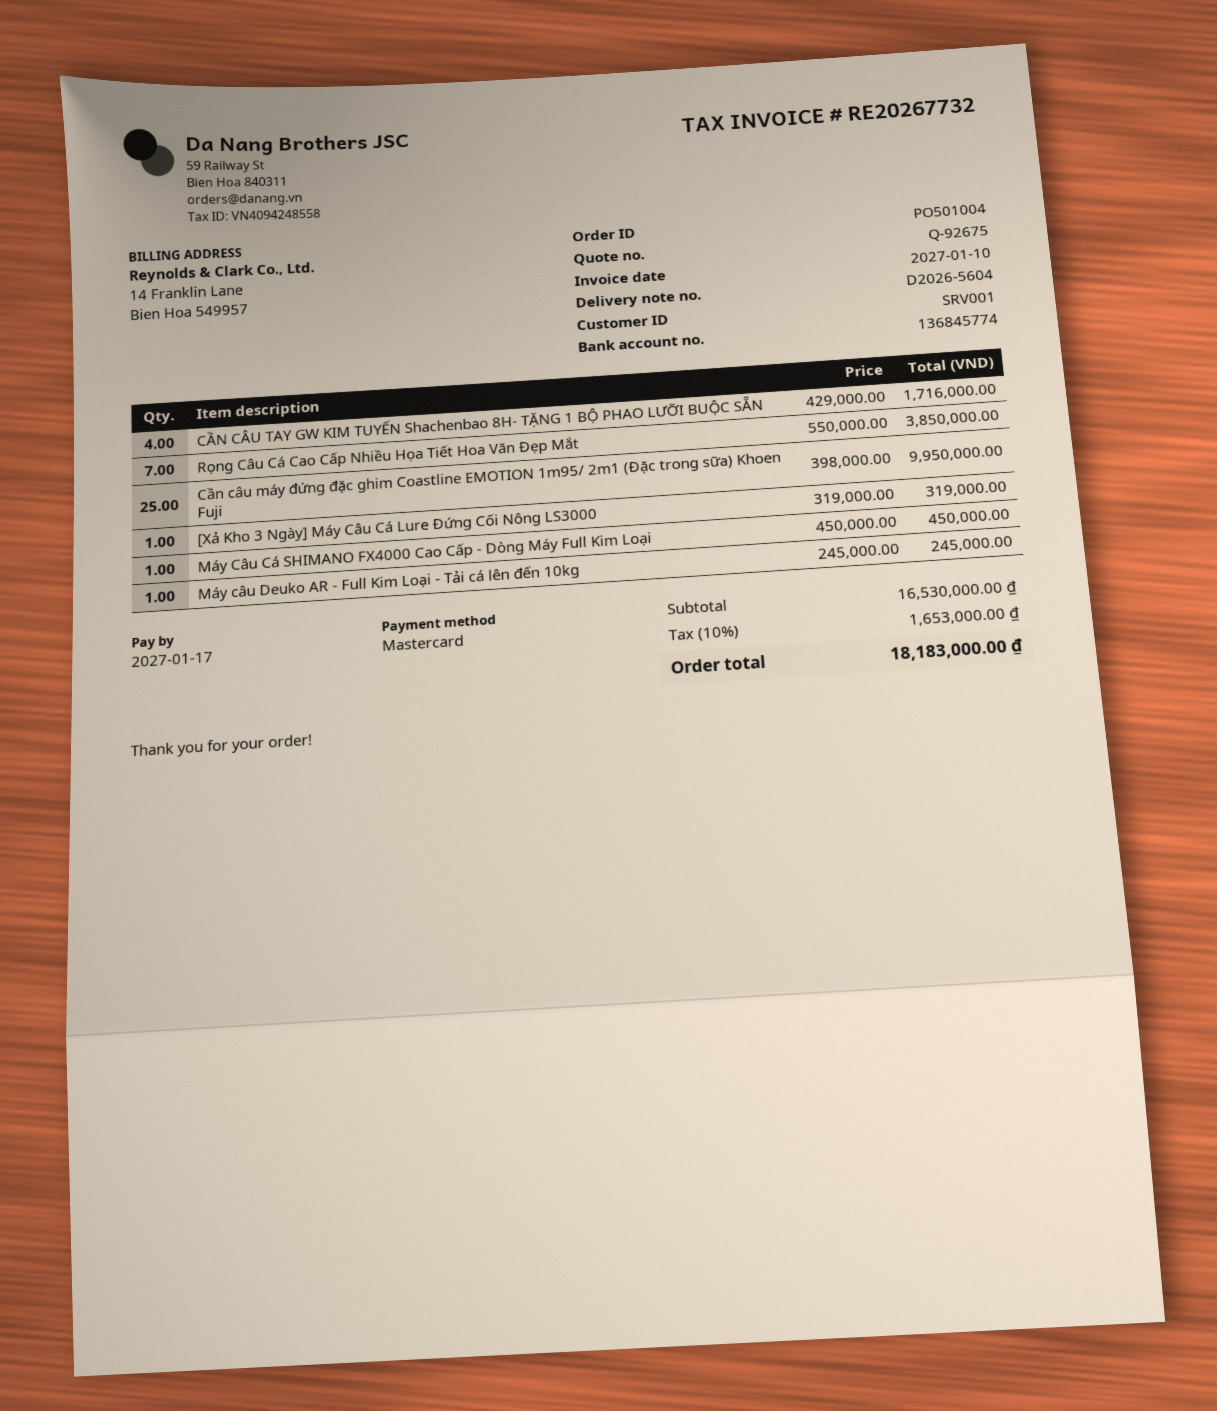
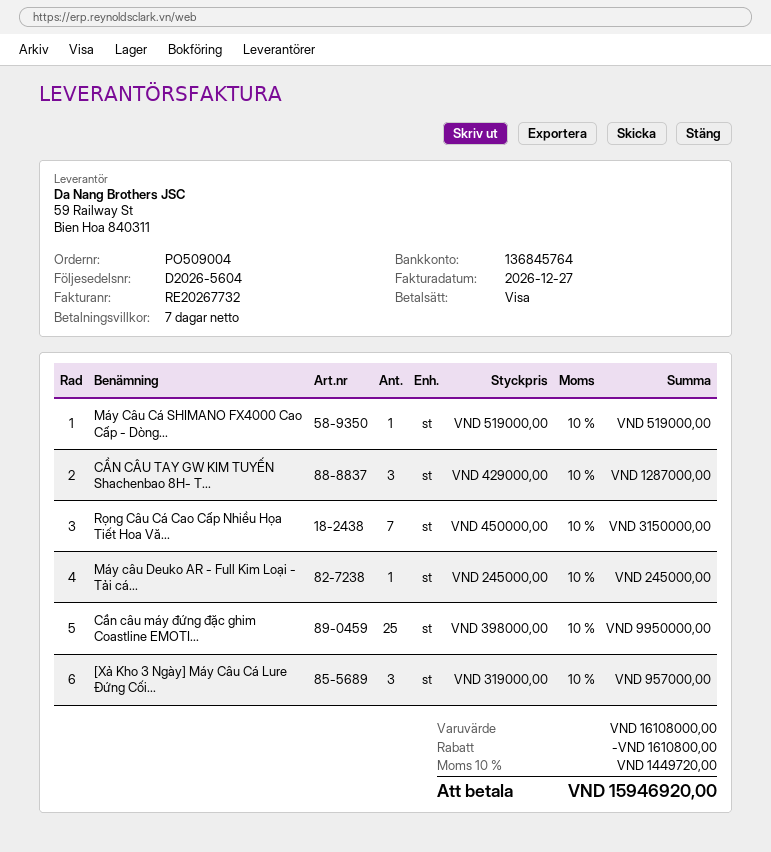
order number: PO501004 -> PO509004
invoice date: 2027-01-10 -> 2026-12-27
payment method: Mastercard -> Visa
bank account: 136845774 -> 136845764
CẦN CÂU TAY GW KIM TUYẾN Shachenbao 8H- TẶNG 1 BỘ PHAO LƯỠI BUỘC SẴN: 4 x 429000.00 = 1716000.00 -> 3 x 429000.00 = 1287000.00
Rọng Câu Cá Cao Cấp Nhiều Họa Tiết Hoa Văn Đẹp Mắt: 7 x 550000.00 = 3850000.00 -> 7 x 450000.00 = 3150000.00
[Xả Kho 3 Ngày] Máy Câu Cá Lure Đứng Cối Nông LS3000: 1 x 319000.00 = 319000.00 -> 3 x 319000.00 = 957000.00
Máy Câu Cá SHIMANO FX4000 Cao Cấp - Dòng Máy Full Kim Loại: 1 x 450000.00 = 450000.00 -> 1 x 519000.00 = 519000.00
subtotal: 16530000.00 -> 16108000.00
discount: none -> 1610800.00
tax: 10% = 1653000.00 -> 10% = 1449720.00
total: 18183000.00 -> 15946920.00

